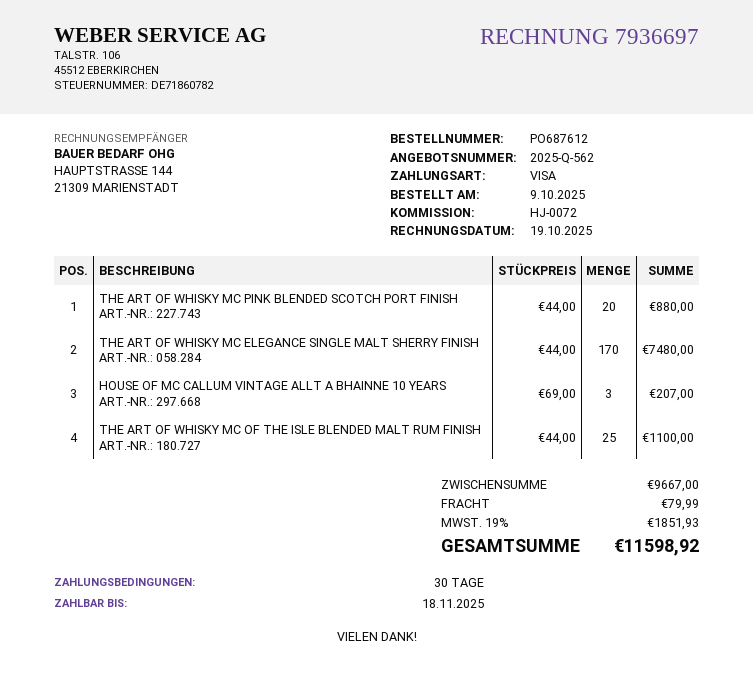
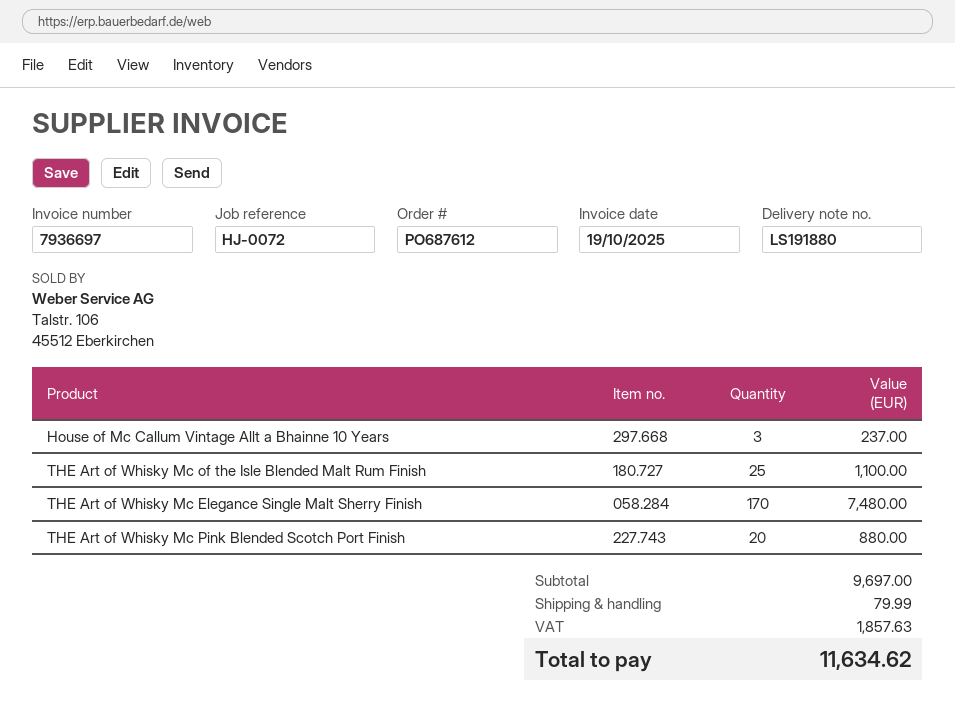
HOUSE OF MC CALLUM VINTAGE ALLT A BHAINNE 10 YEARS: 3 for 207.00 -> 3 for 237.00
subtotal: 9667.00 -> 9697.00
tax: 1851.93 -> 1857.63
total: 11598.92 -> 11634.62

